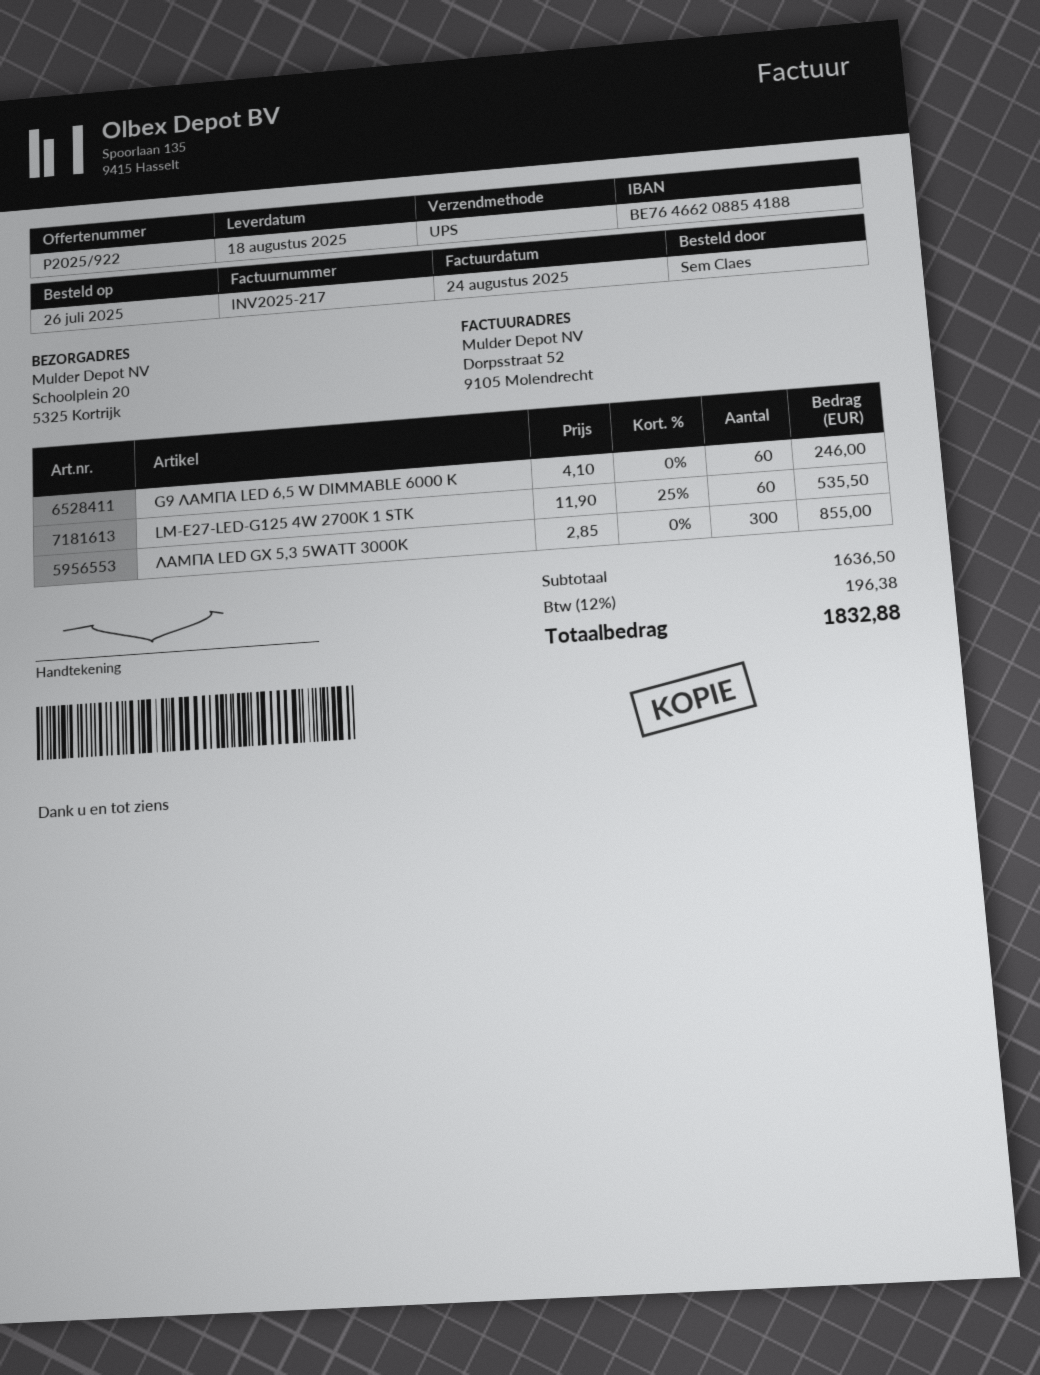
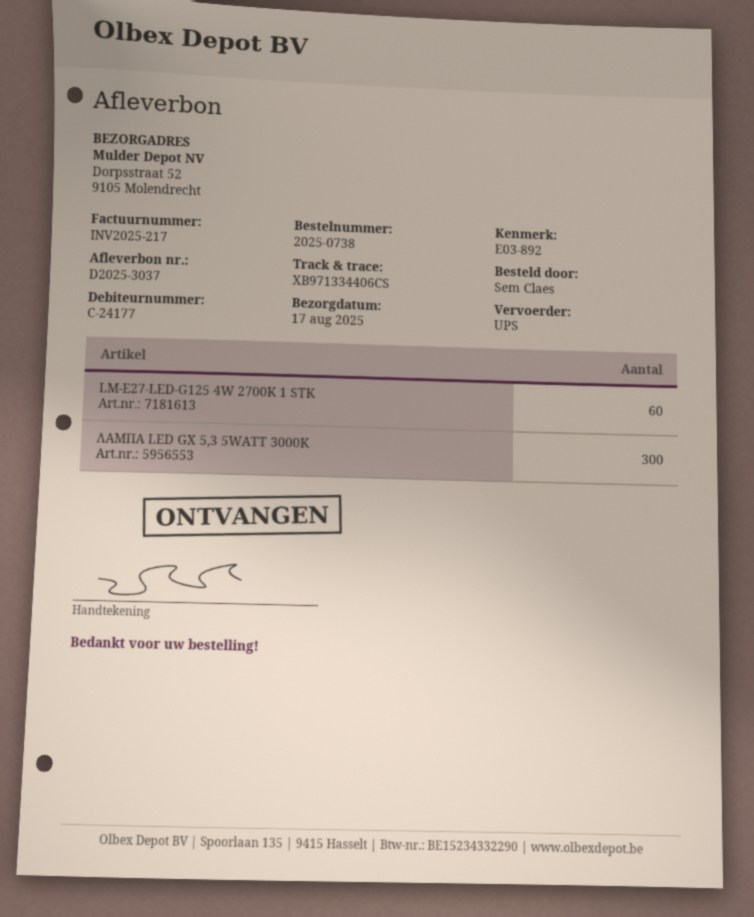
delivery date: 2025-08-18 -> 2025-08-17
ship to: Schoolplein 20, 5325 Kortrijk -> Dorpsstraat 52, 9105 Molendrecht
G9 ΛΑΜΠΑ LED 6,5 W DIMMABLE 6000 K: 60 -> none

